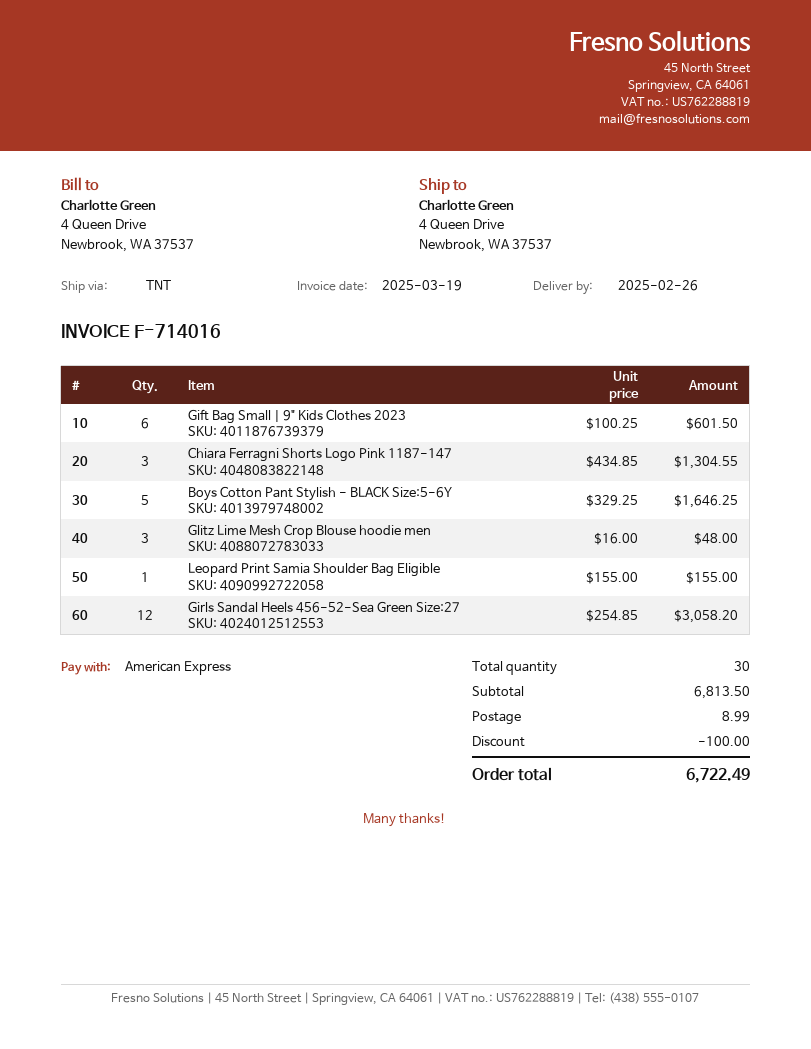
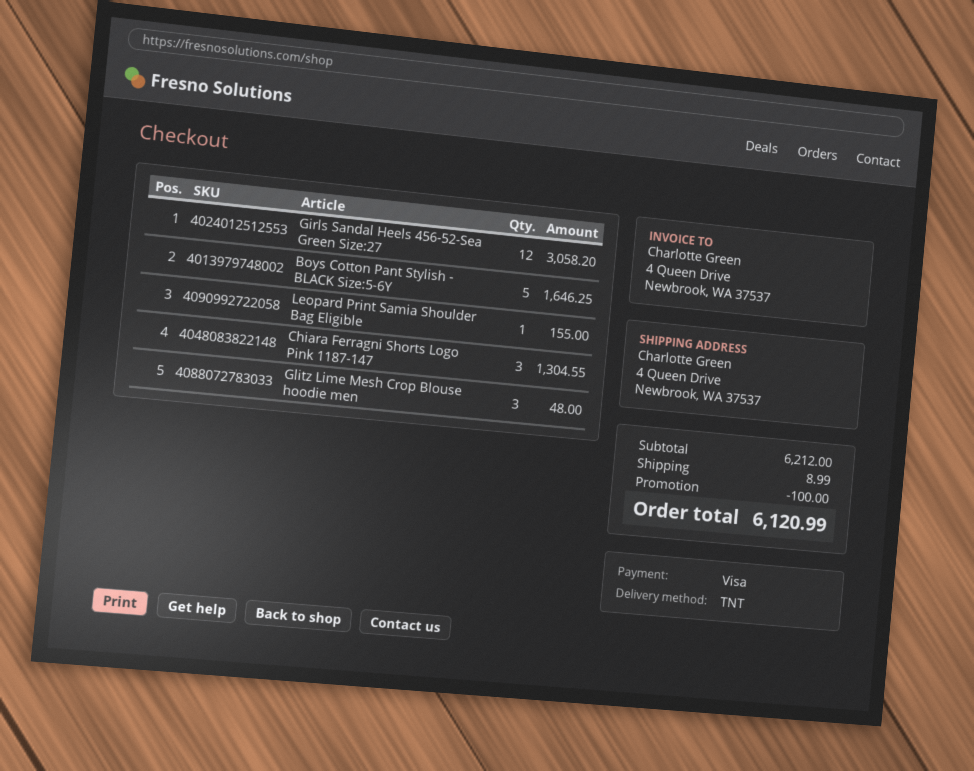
payment method: American Express -> Visa
Gift Bag Small | 9" Kids Clothes 2023: 6 for 601.50 -> none
subtotal: 6813.50 -> 6212.00
total: 6722.49 -> 6120.99

